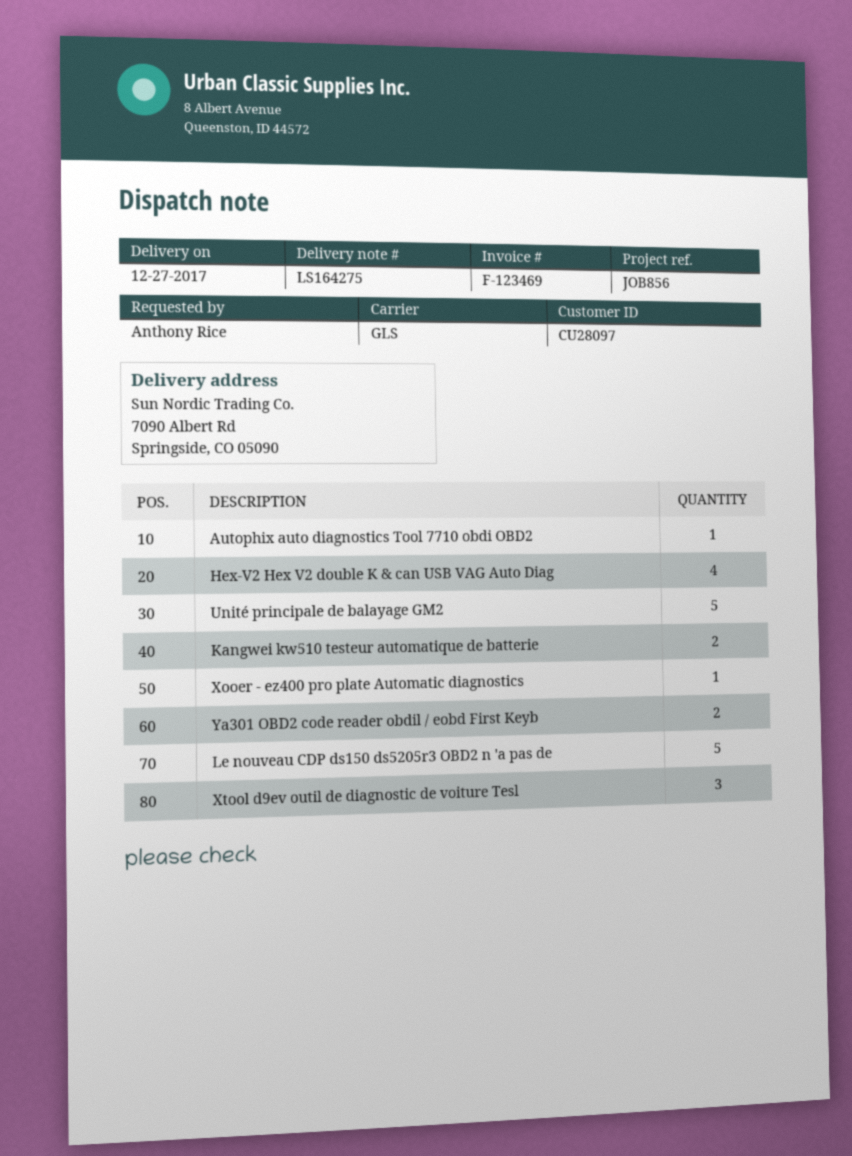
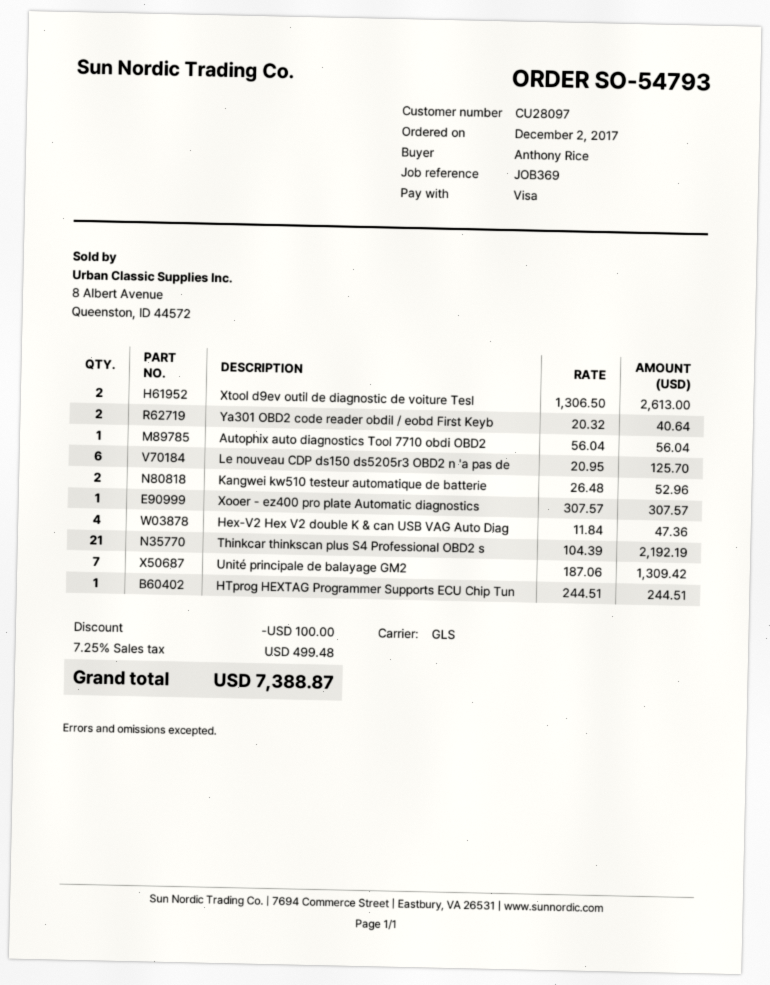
reference: JOB856 -> JOB369
Unité principale de balayage GM2: 5 -> 7
Le nouveau CDP ds150 ds5205r3 OBD2 n 'a pas de: 5 -> 6
Xtool d9ev outil de diagnostic de voiture Tesl: 3 -> 2
Thinkcar thinkscan plus S4 Professional OBD2 s: none -> 21
HTprog HEXTAG Programmer Supports ECU Chip Tun: none -> 1

